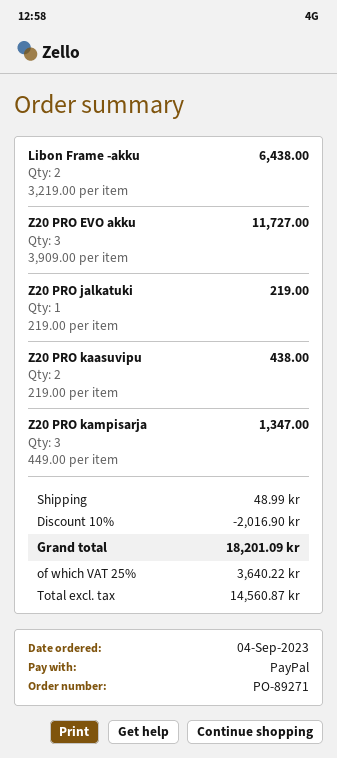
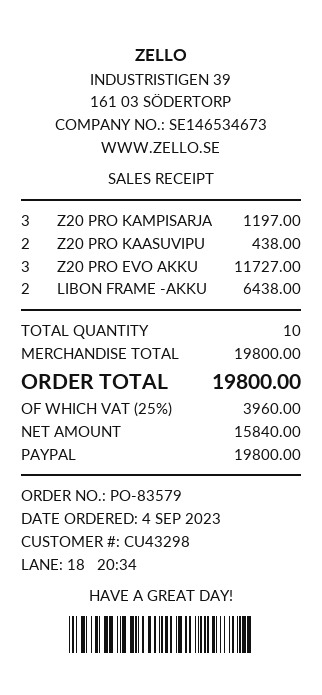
order number: PO-89271 -> PO-83579
Z20 PRO jalkatuki: 1 for 219.00 -> none
Z20 PRO kampisarja: 3 for 1347.00 -> 3 for 1197.00
discount: 10% = 2016.90 -> none
shipping: 48.99 -> none
net: 14560.87 -> 15840.00
tax: 25% = 3640.22 -> 25% = 3960.00
total: 18201.09 -> 19800.00

